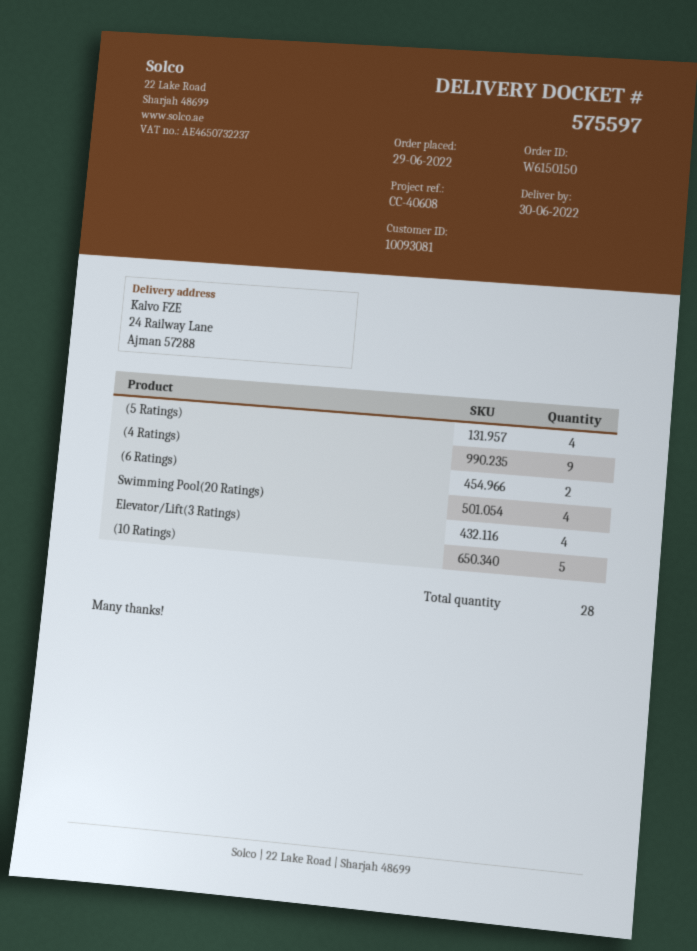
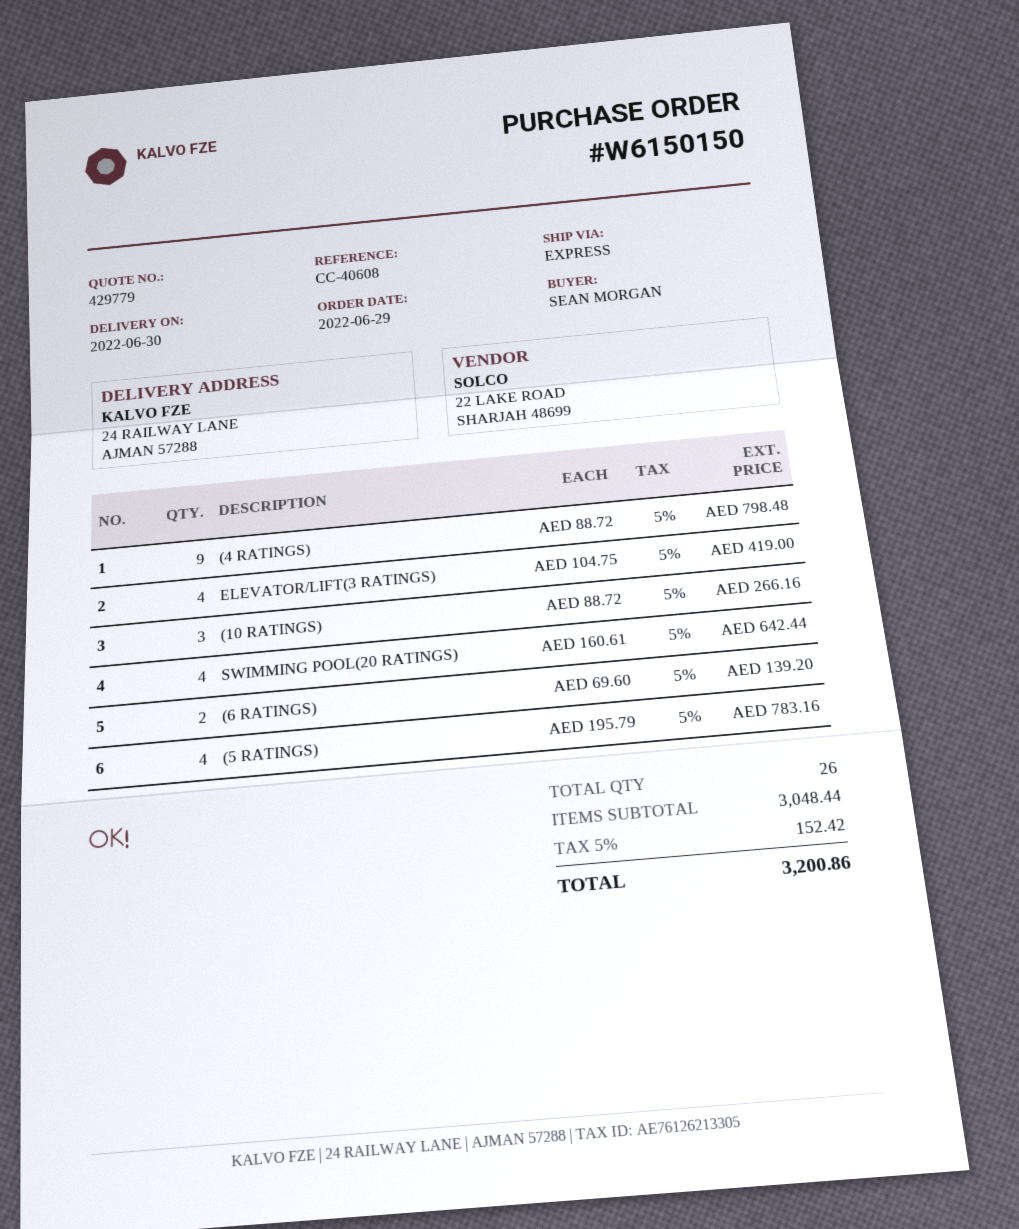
(10 Ratings): 5 -> 3
total quantity: 28 -> 26

